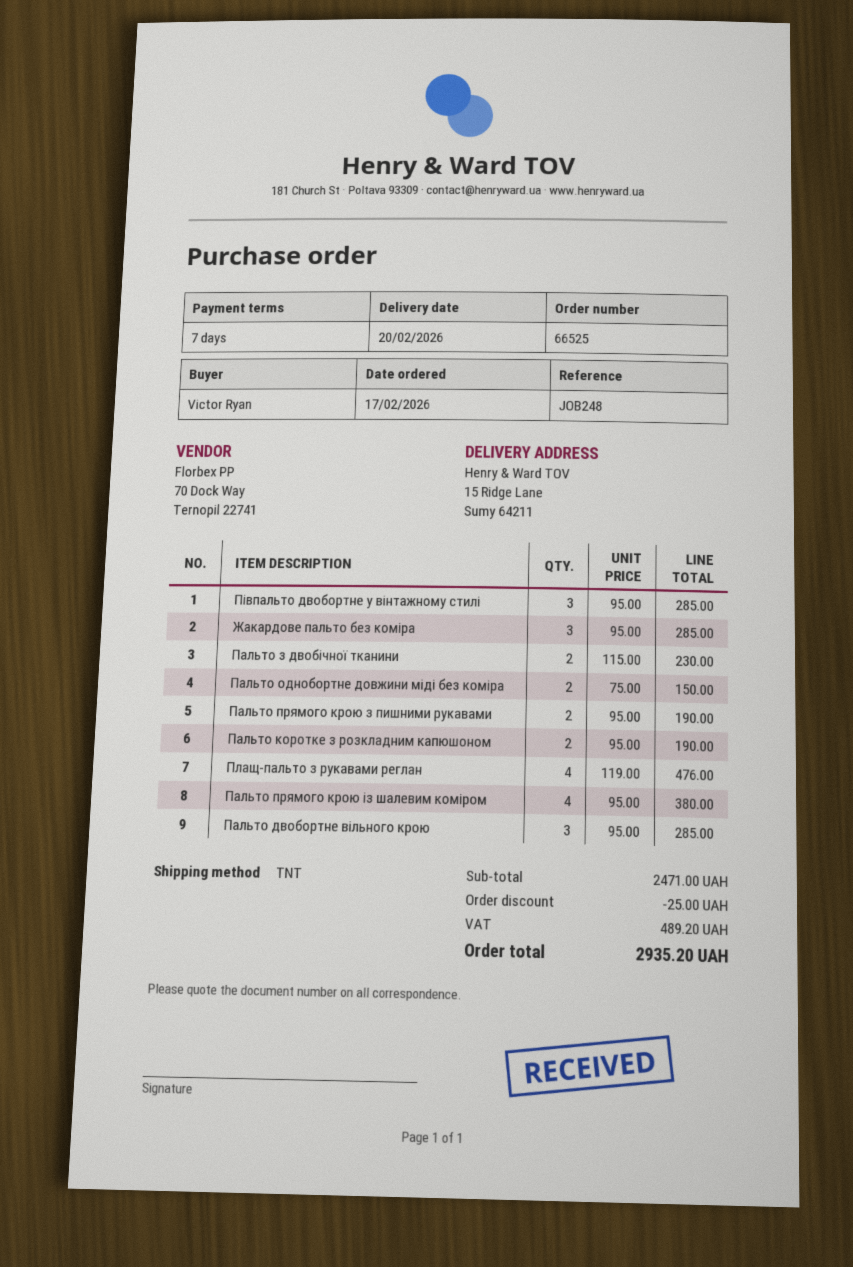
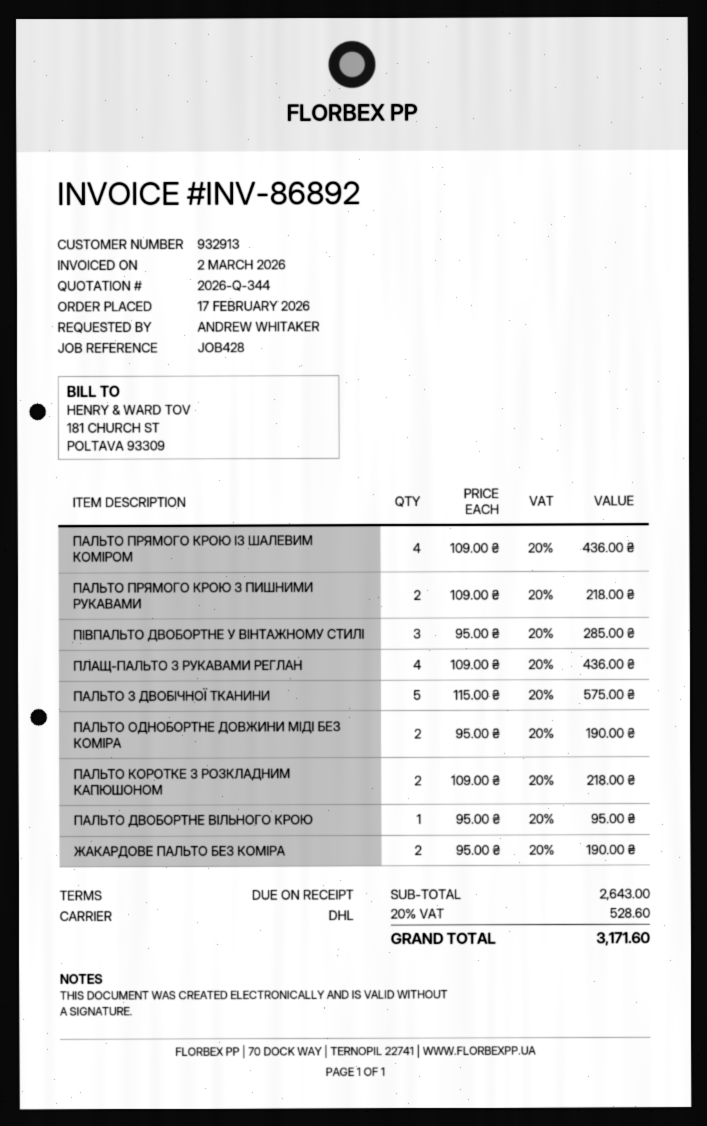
payment terms: 7 days -> on receipt
reference: JOB248 -> JOB428
ordered by: Victor Ryan -> ANDREW WHITAKER
shipping method: TNT -> DHL
Жакардове пальто без коміра: 3 x 95.00 = 285.00 -> 2 x 95.00 = 190.00
Пальто з двобічної тканини: 2 x 115.00 = 230.00 -> 5 x 115.00 = 575.00
Пальто однобортне довжини міді без коміра: 2 x 75.00 = 150.00 -> 2 x 95.00 = 190.00
Пальто прямого крою з пишними рукавами: 2 x 95.00 = 190.00 -> 2 x 109.00 = 218.00
Пальто коротке з розкладним капюшоном: 2 x 95.00 = 190.00 -> 2 x 109.00 = 218.00
Плащ-пальто з рукавами реглан: 4 x 119.00 = 476.00 -> 4 x 109.00 = 436.00
Пальто прямого крою із шалевим коміром: 4 x 95.00 = 380.00 -> 4 x 109.00 = 436.00
Пальто двобортне вільного крою: 3 x 95.00 = 285.00 -> 1 x 95.00 = 95.00
subtotal: 2471.00 -> 2643.00
discount: 25.00 -> none
tax: 489.20 -> 528.60
total: 2935.20 -> 3171.60

